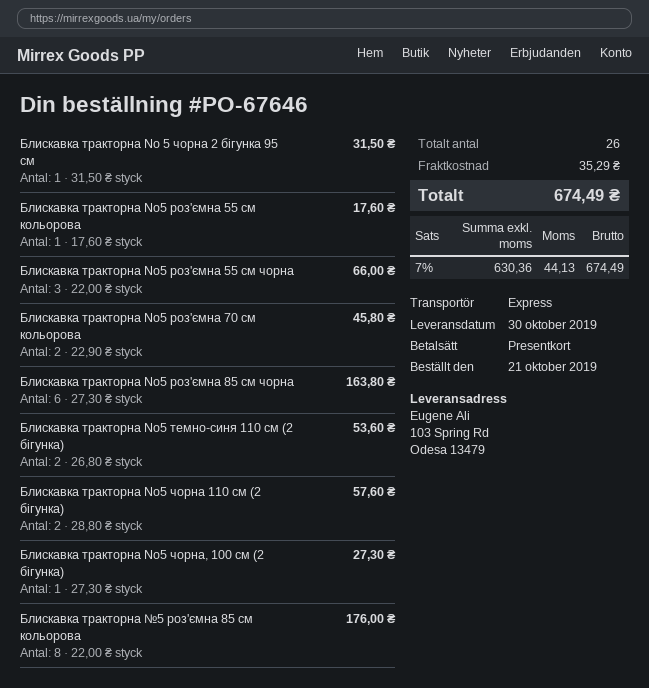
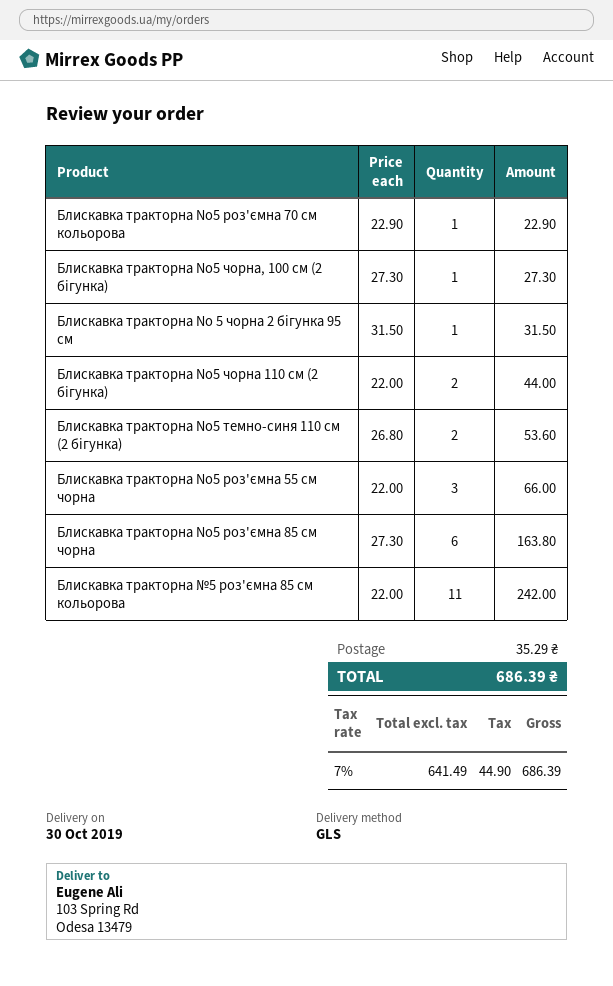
shipping method: express -> GLS
Блискавка тракторна No5 роз'ємна 55 см кольорова: 1 x 17.60 = 17.60 -> none
Блискавка тракторна No5 роз'ємна 70 см кольорова: 2 x 22.90 = 45.80 -> 1 x 22.90 = 22.90
Блискавка тракторна No5 чорна 110 см (2 бігунка): 2 x 28.80 = 57.60 -> 2 x 22.00 = 44.00
Блискавка тракторна №5 роз'ємна 85 см кольорова: 8 x 22.00 = 176.00 -> 11 x 22.00 = 242.00
net: 630.36 -> 641.49
tax: 7% = 44.13 -> 7% = 44.90
total: 674.49 -> 686.39

